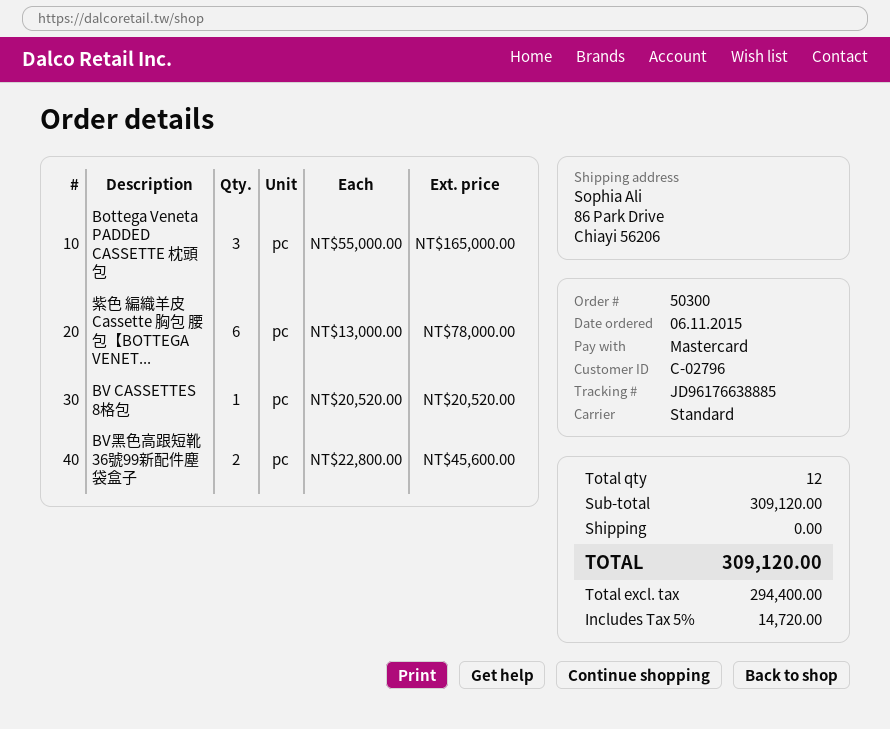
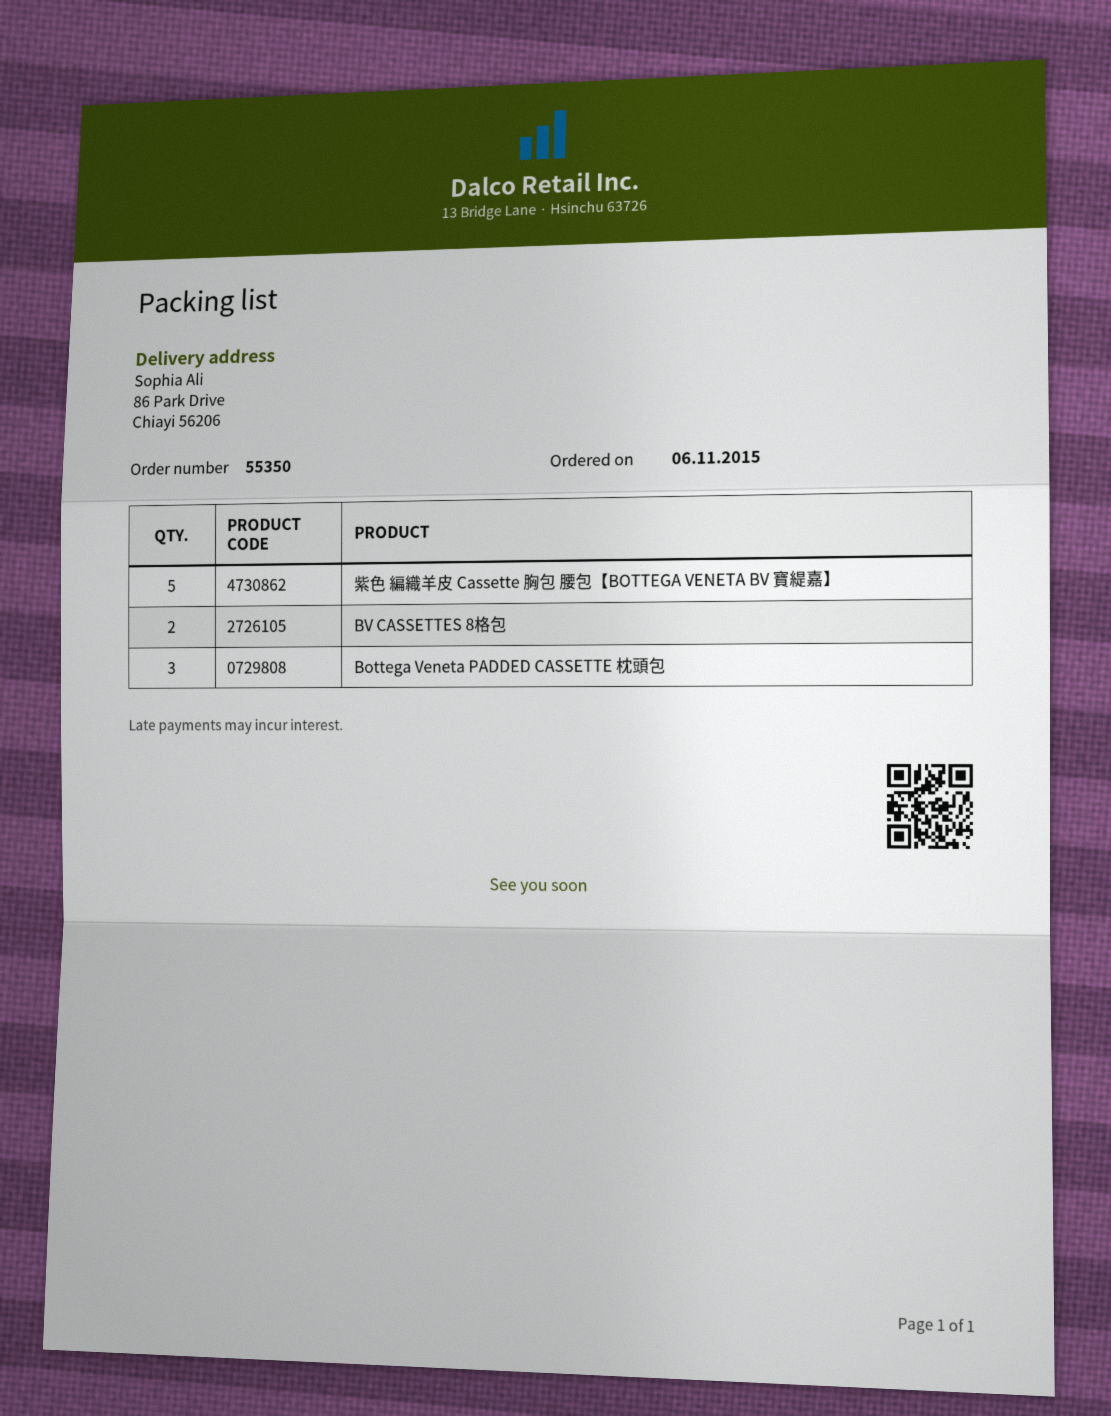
order number: 50300 -> 55350
紫色 編織羊皮 Cassette 胸包 腰包【BOTTEGA VENET...: 6 -> 5
BV CASSETTES 8格包: 1 -> 2
BV黑色高跟短靴 36號99新配件塵袋盒子: 2 -> none

